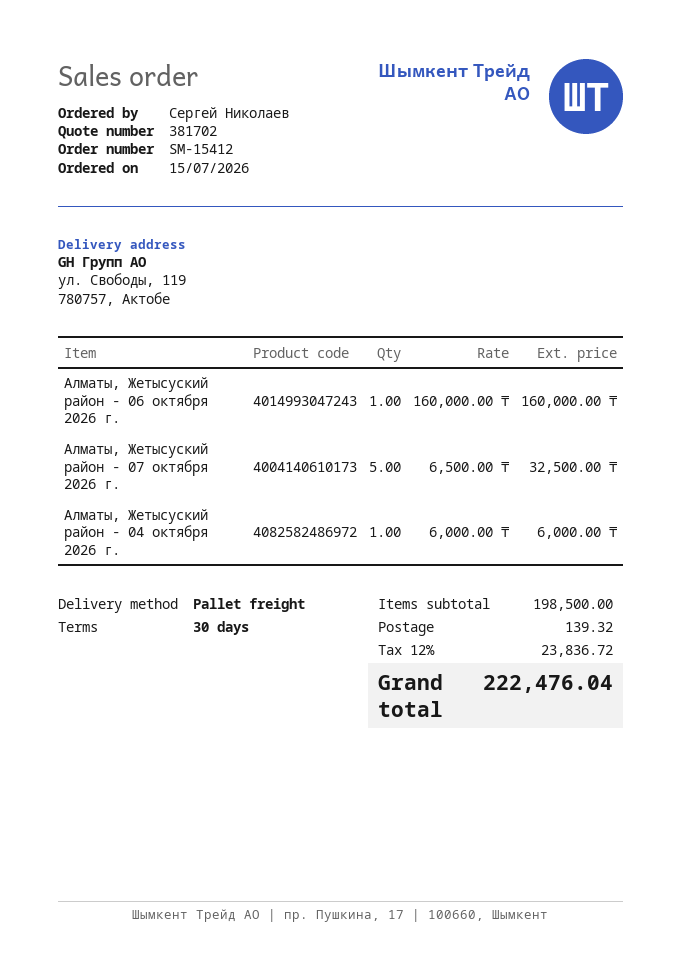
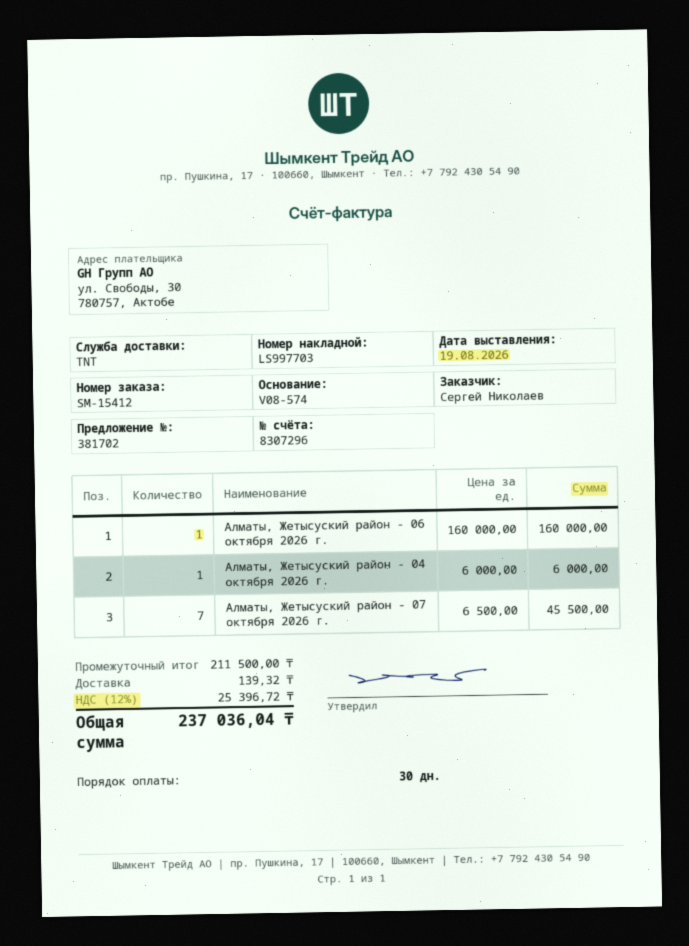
shipping method: pallet freight -> TNT
Алматы, Жетысуский район - 07 октября 2026 г.: 5 x 6500.00 = 32500.00 -> 7 x 6500.00 = 45500.00
subtotal: 198500.00 -> 211500.00
tax: 12% = 23836.72 -> 12% = 25396.72
total: 222476.04 -> 237036.04

